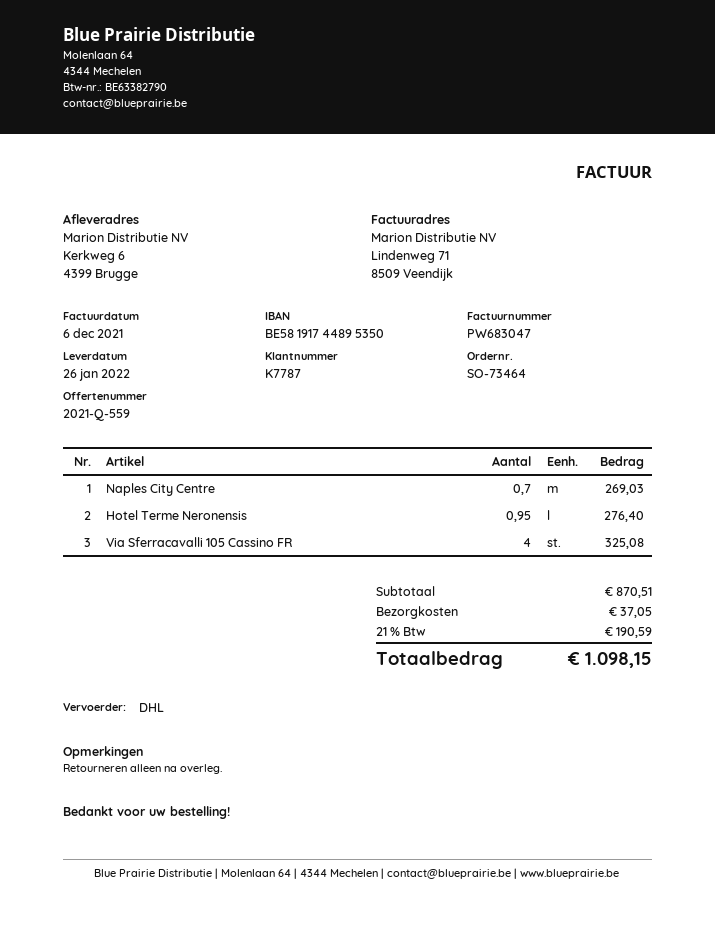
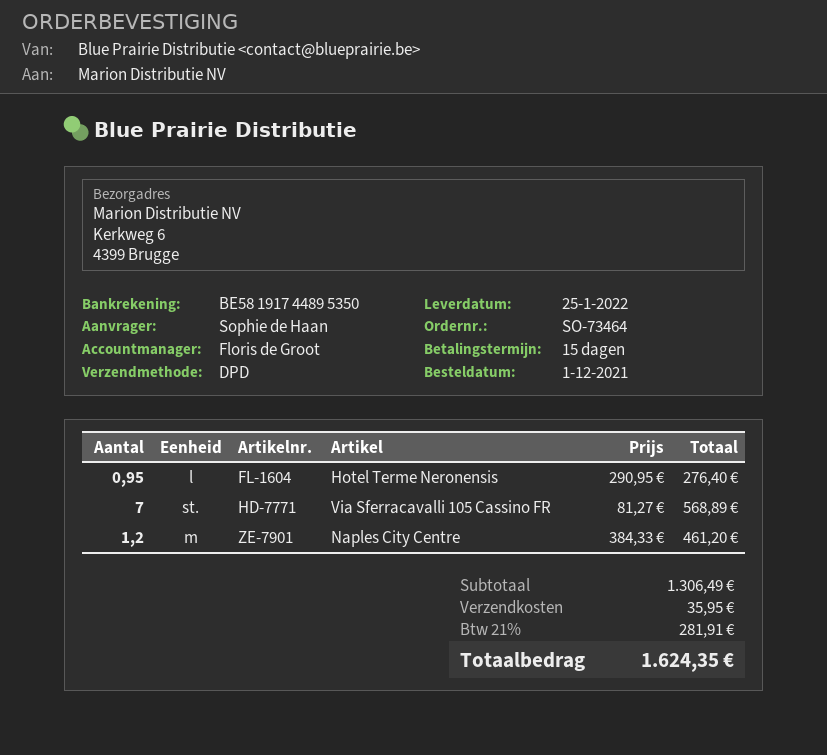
delivery date: 2022-01-26 -> 2022-01-25
shipping method: DHL -> DPD
Naples City Centre: 0.7 for 269.03 -> 1.2 for 461.20
Via Sferracavalli 105 Cassino FR: 4 for 325.08 -> 7 for 568.89
subtotal: 870.51 -> 1306.49
shipping: 37.05 -> 35.95
tax: 21% = 190.59 -> 21% = 281.91
total: 1098.15 -> 1624.35

